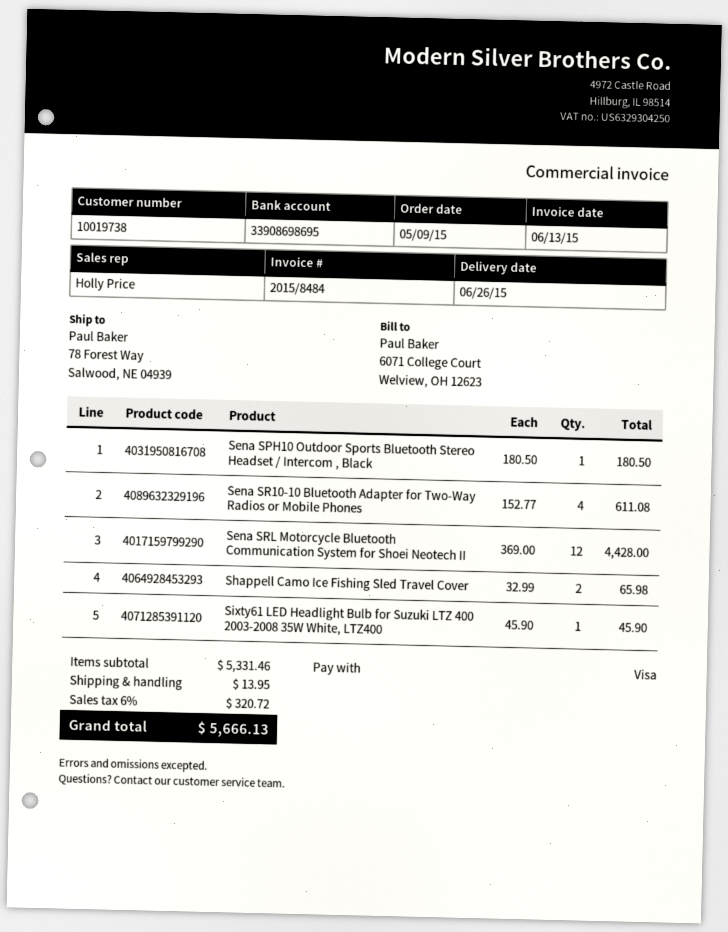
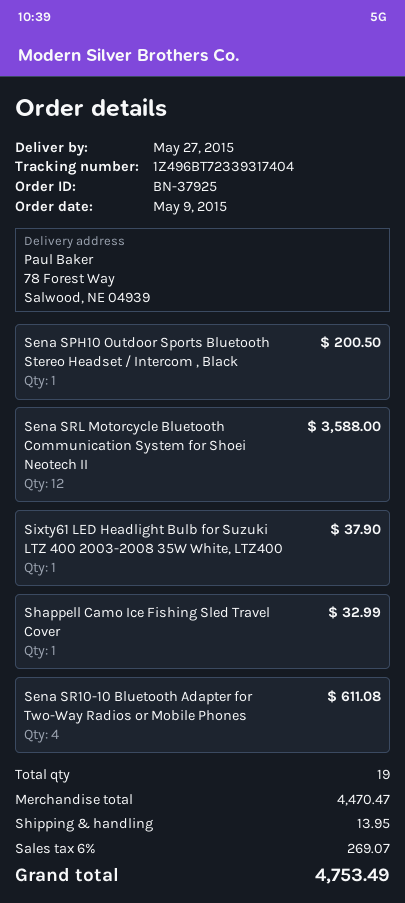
delivery date: 2015-06-26 -> 2015-05-27
Sena SPH10 Outdoor Sports Bluetooth Stereo Headset / Intercom , Black: 1 for 180.50 -> 1 for 200.50
Sena SRL Motorcycle Bluetooth Communication System for Shoei Neotech II: 12 for 4428.00 -> 12 for 3588.00
Shappell Camo Ice Fishing Sled Travel Cover: 2 for 65.98 -> 1 for 32.99
Sixty61 LED Headlight Bulb for Suzuki LTZ 400 2003-2008 35W White, LTZ400: 1 for 45.90 -> 1 for 37.90
subtotal: 5331.46 -> 4470.47
tax: 6% = 320.72 -> 6% = 269.07
total: 5666.13 -> 4753.49

